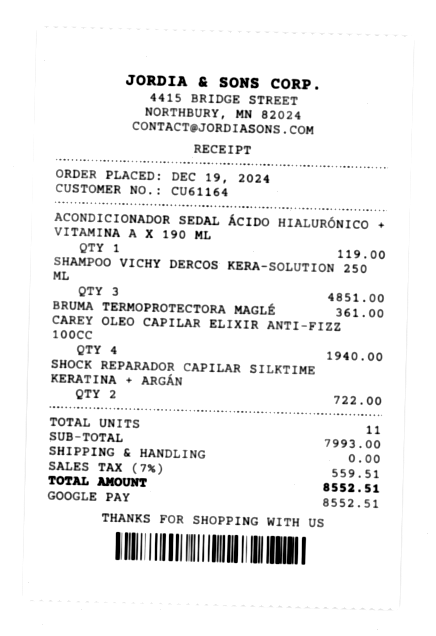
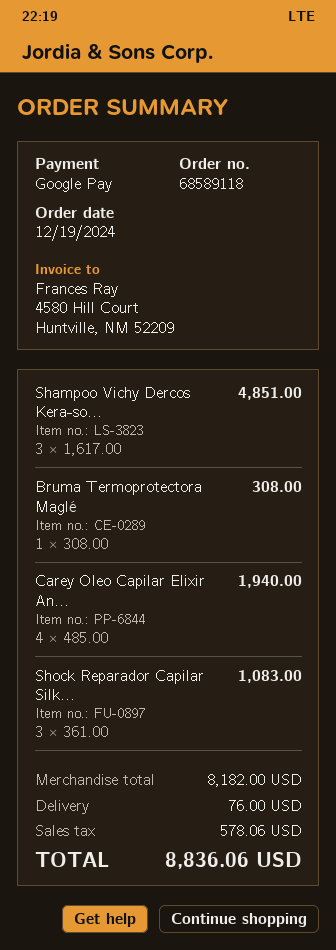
ACONDICIONADOR SEDAL ÁCIDO HIALURÓNICO + VITAMINA A X 190 ML: 1 for 119.00 -> none
BRUMA TERMOPROTECTORA MAGLÉ: 1 for 361.00 -> 1 for 308.00
SHOCK REPARADOR CAPILAR SILKTIME KERATINA + ARGÁN: 2 for 722.00 -> 3 for 1083.00
subtotal: 7993.00 -> 8182.00
shipping: 0.00 -> 76.00
tax: 559.51 -> 578.06
total: 8552.51 -> 8836.06

